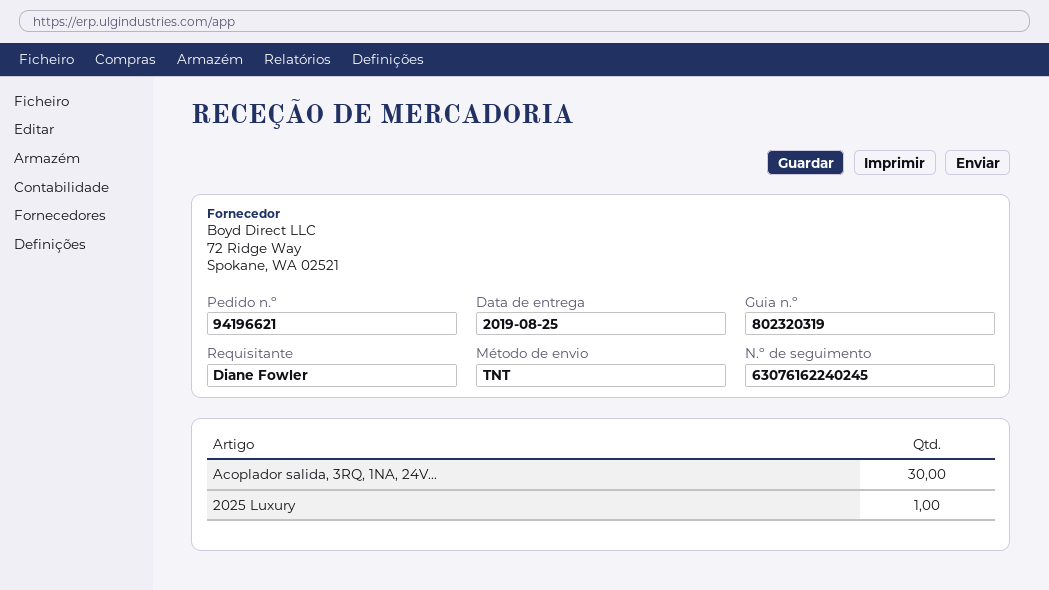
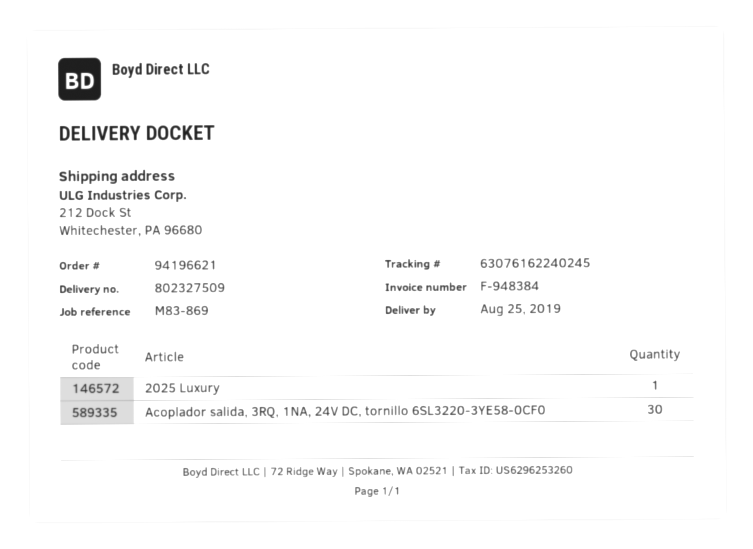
delivery note number: 802320319 -> 802327509

